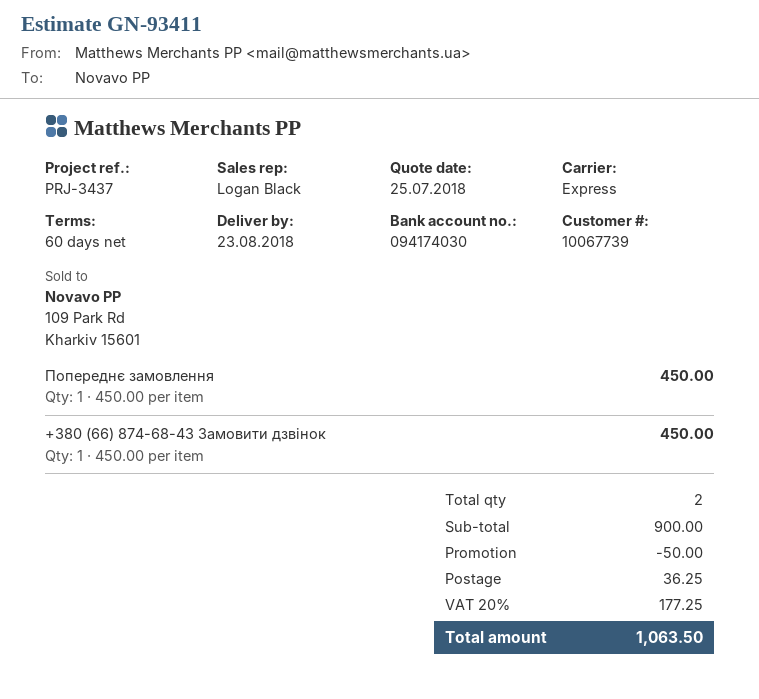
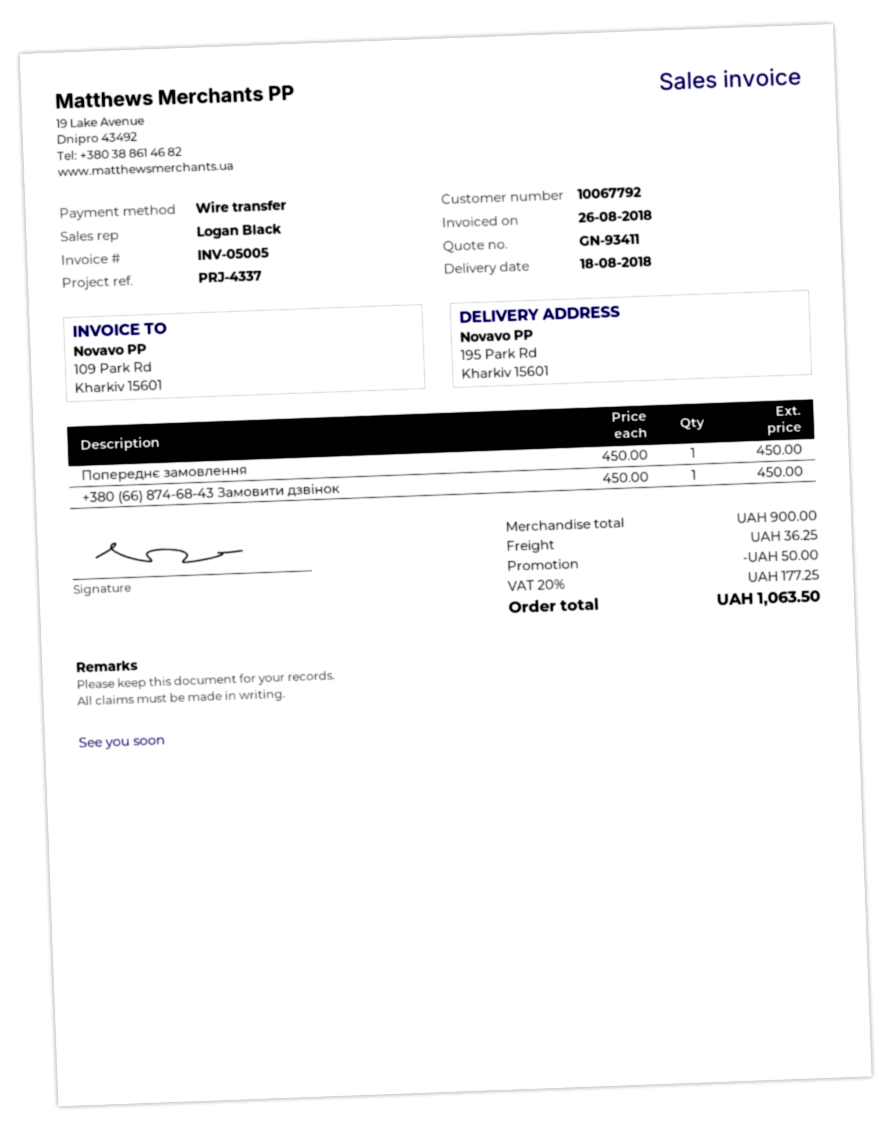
delivery date: 2018-08-23 -> 2018-08-18
customer number: 10067739 -> 10067792
reference: PRJ-3437 -> PRJ-4337

